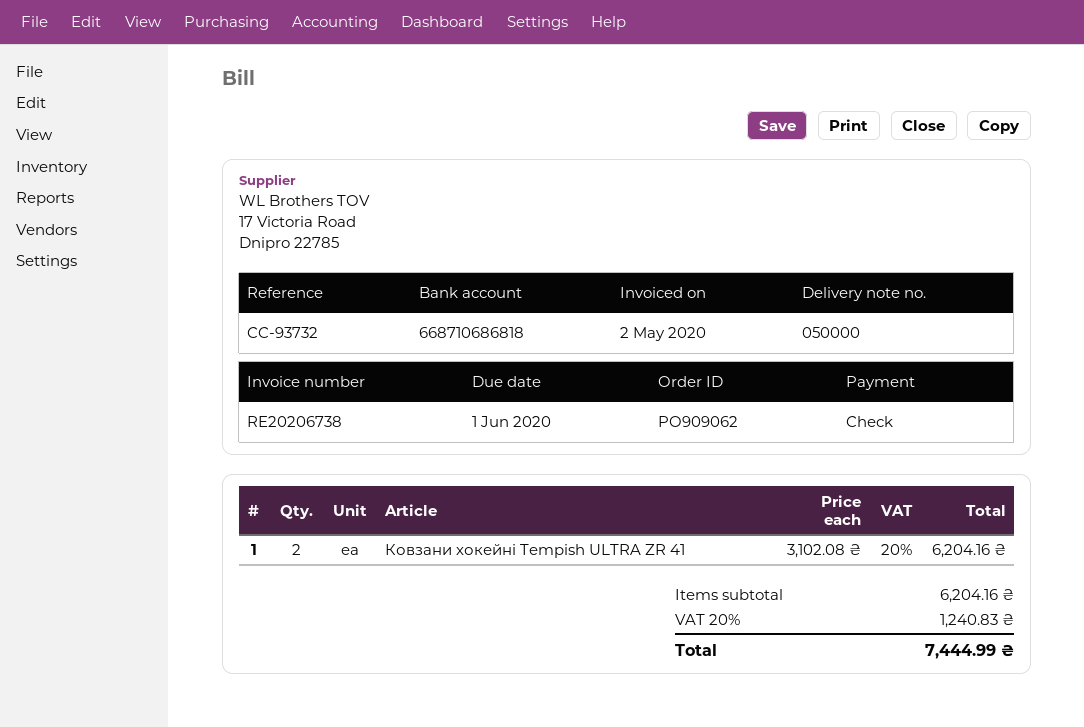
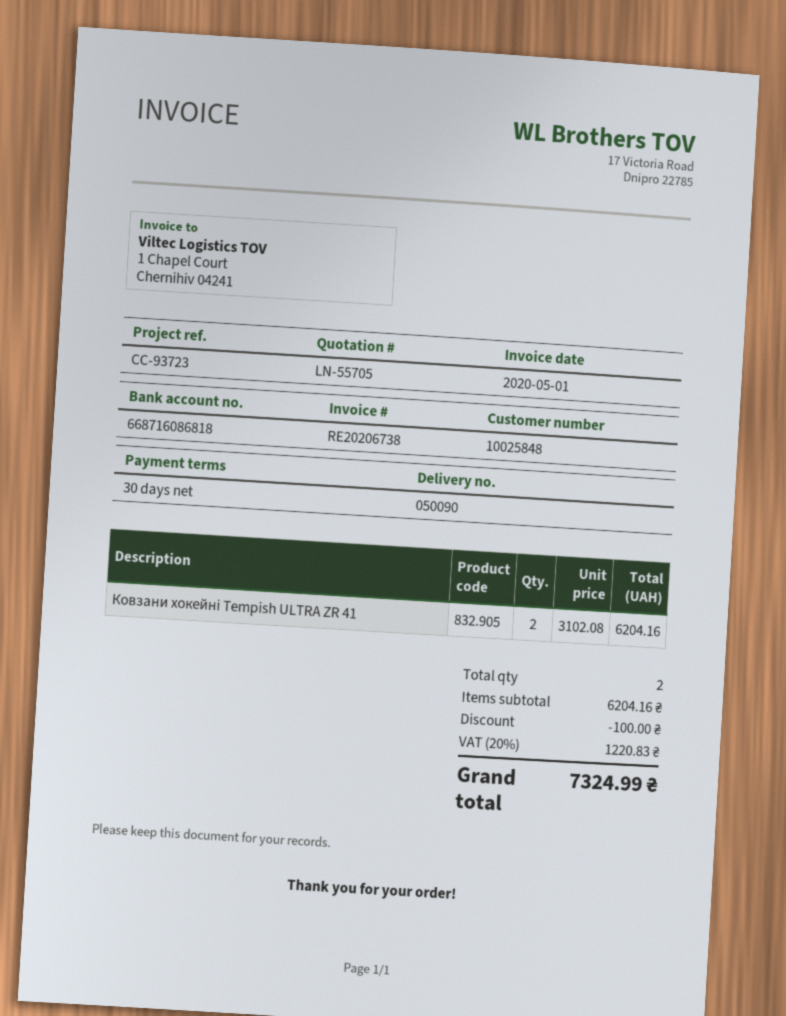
delivery note number: 050000 -> 050090
invoice date: 2020-05-02 -> 2020-05-01
reference: CC-93732 -> CC-93723
bank account: 668710686818 -> 668716086818
discount: none -> 100.00
tax: 20% = 1240.83 -> 20% = 1220.83
total: 7444.99 -> 7324.99

